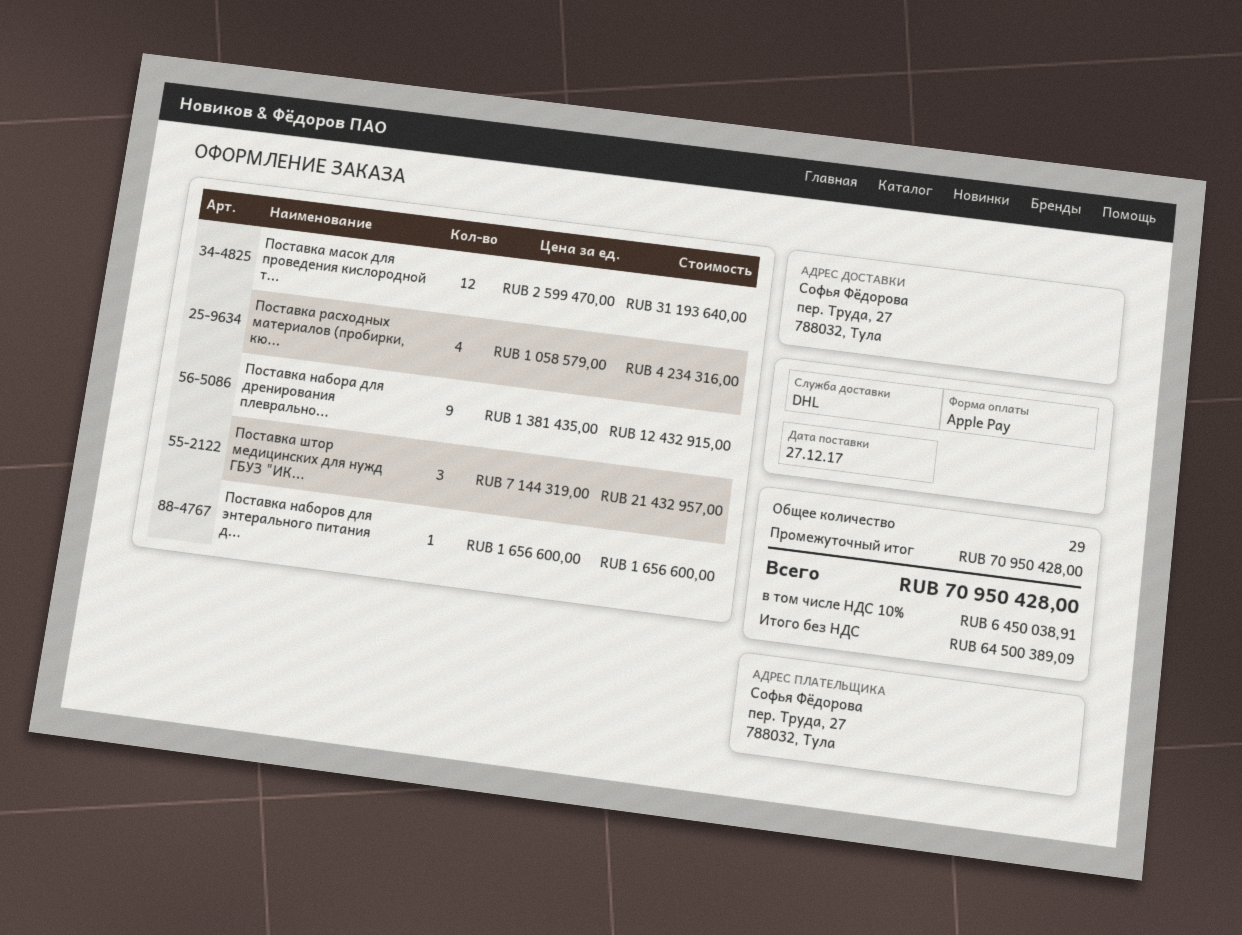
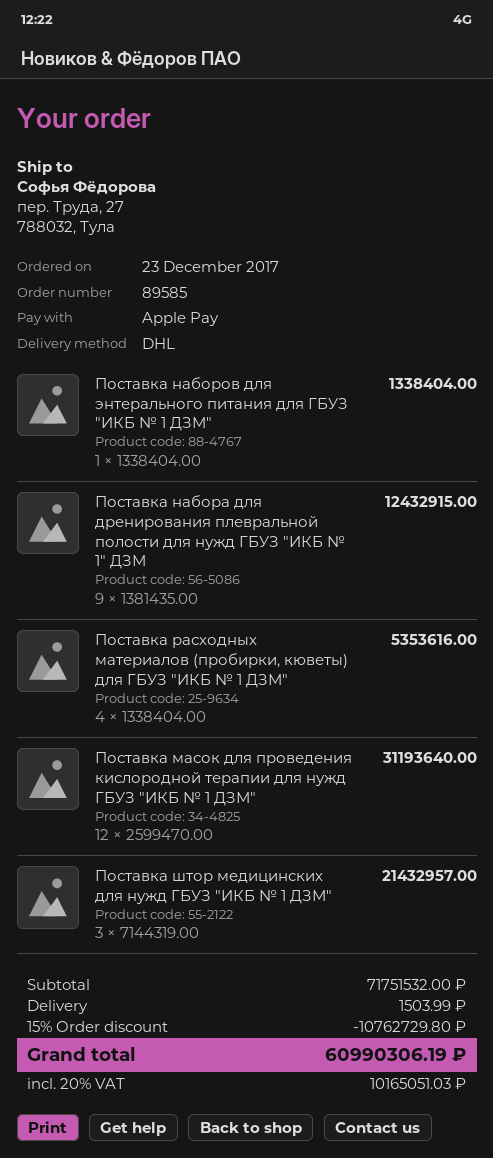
Поставка расходных материалов (пробирки, кю...: 4 x 1058579.00 = 4234316.00 -> 4 x 1338404.00 = 5353616.00
Поставка наборов для энтерального питания д...: 1 x 1656600.00 = 1656600.00 -> 1 x 1338404.00 = 1338404.00
subtotal: 70950428.00 -> 71751532.00
discount: none -> 15% = 10762729.80
shipping: none -> 1503.99
tax: 10% = 6450038.91 -> 20% = 10165051.03
total: 70950428.00 -> 60990306.19

